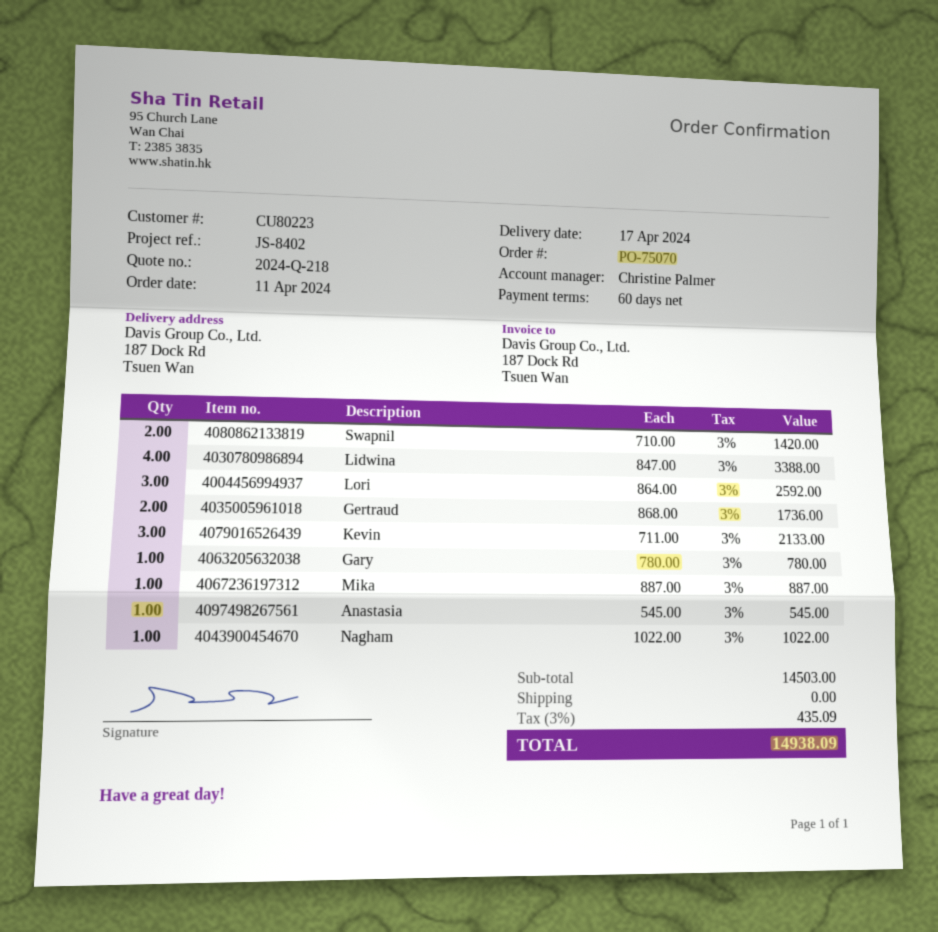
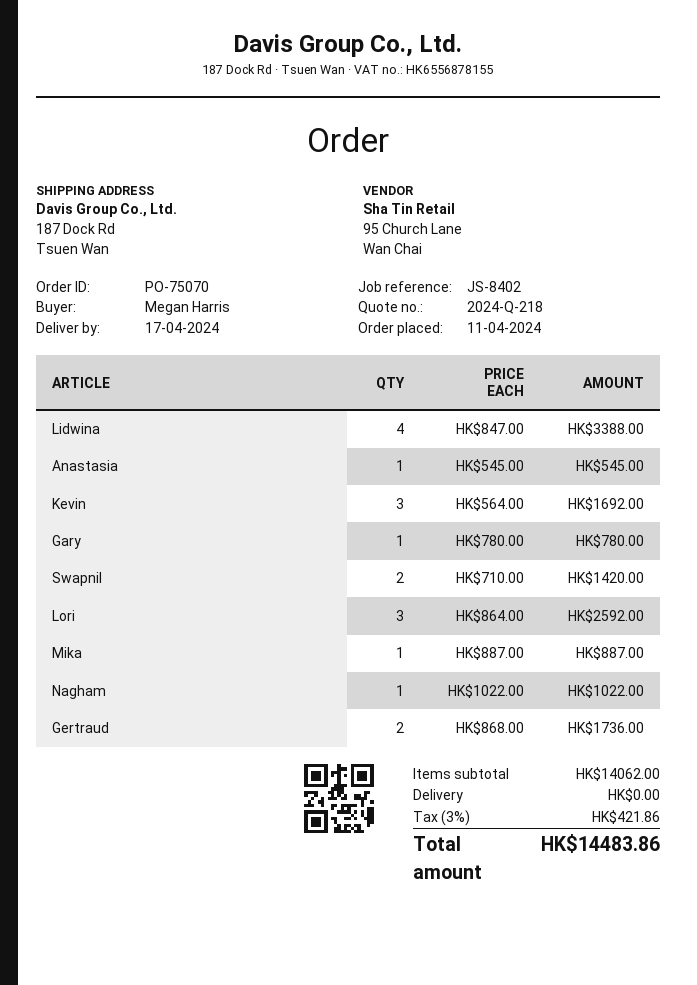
Kevin: 3 x 711.00 = 2133.00 -> 3 x 564.00 = 1692.00
subtotal: 14503.00 -> 14062.00
tax: 3% = 435.09 -> 3% = 421.86
total: 14938.09 -> 14483.86

